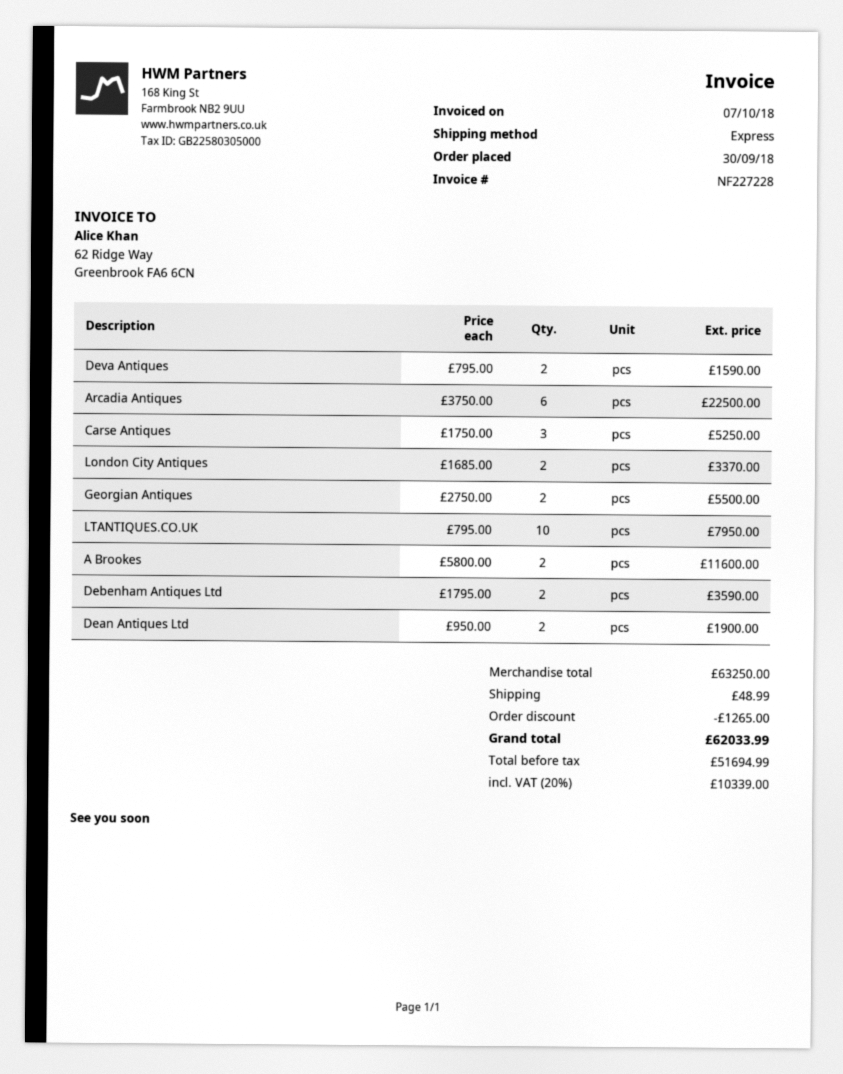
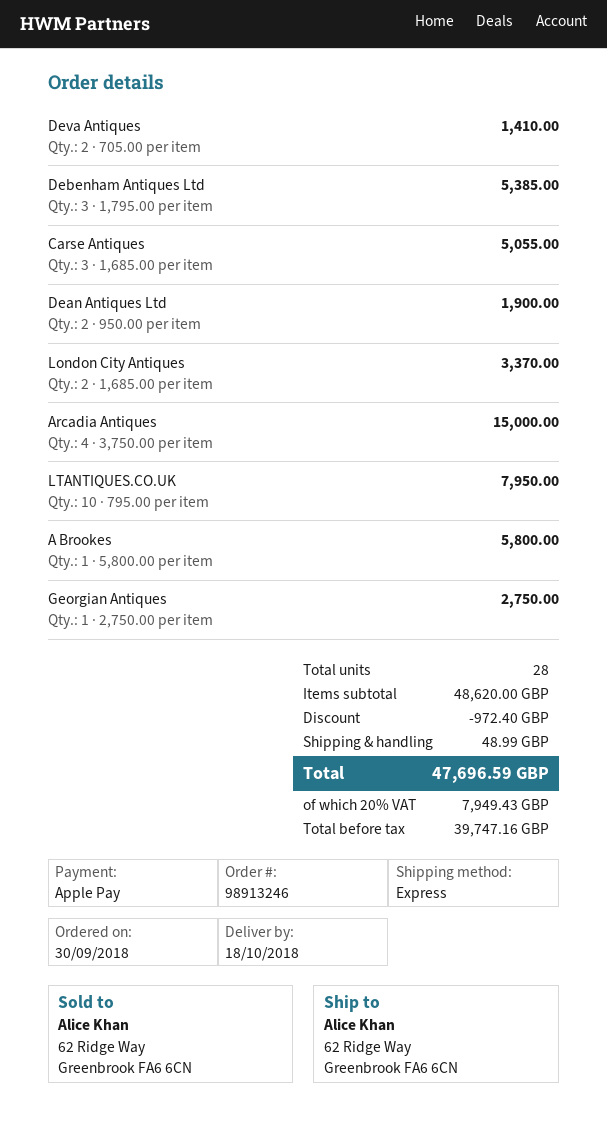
Deva Antiques: 2 x 795.00 = 1590.00 -> 2 x 705.00 = 1410.00
Arcadia Antiques: 6 x 3750.00 = 22500.00 -> 4 x 3750.00 = 15000.00
Carse Antiques: 3 x 1750.00 = 5250.00 -> 3 x 1685.00 = 5055.00
Georgian Antiques: 2 x 2750.00 = 5500.00 -> 1 x 2750.00 = 2750.00
A Brookes: 2 x 5800.00 = 11600.00 -> 1 x 5800.00 = 5800.00
Debenham Antiques Ltd: 2 x 1795.00 = 3590.00 -> 3 x 1795.00 = 5385.00
subtotal: 63250.00 -> 48620.00
discount: 1265.00 -> 972.40
net: 51694.99 -> 39747.16
tax: 20% = 10339.00 -> 20% = 7949.43
total: 62033.99 -> 47696.59

